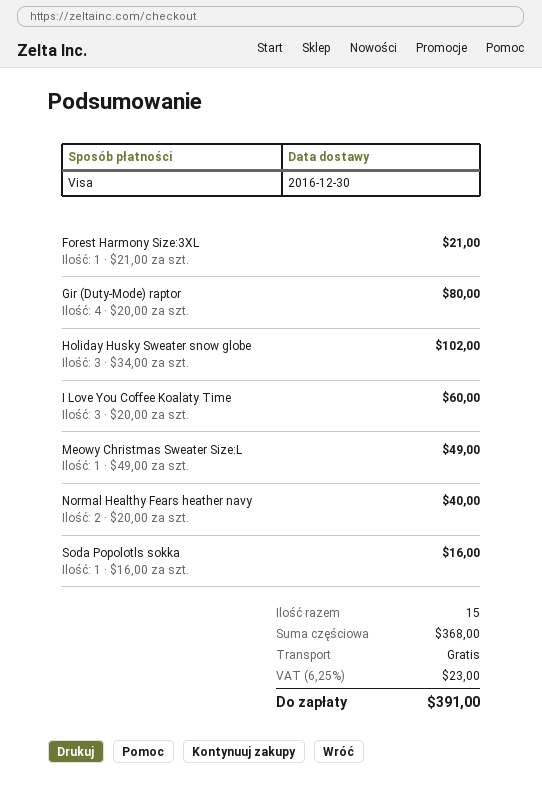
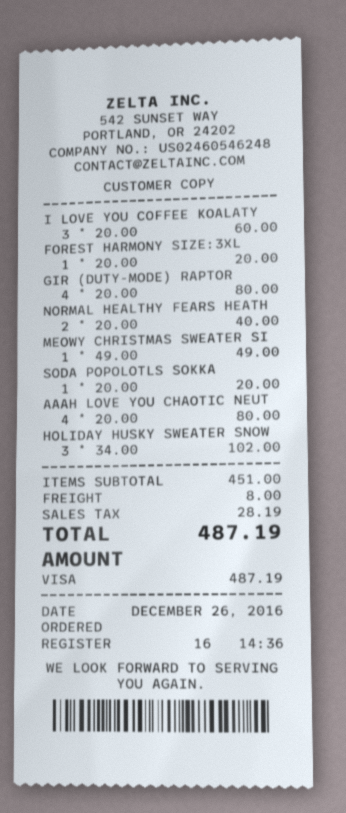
Forest Harmony Size:3XL: 1 x 21.00 = 21.00 -> 1 x 20.00 = 20.00
Soda Popolotls sokka: 1 x 16.00 = 16.00 -> 1 x 20.00 = 20.00
AAAH LOVE YOU CHAOTIC NEUT: none -> 4 x 20.00 = 80.00
subtotal: 368.00 -> 451.00
shipping: 0.00 -> 8.00
tax: 23.00 -> 28.19
total: 391.00 -> 487.19

